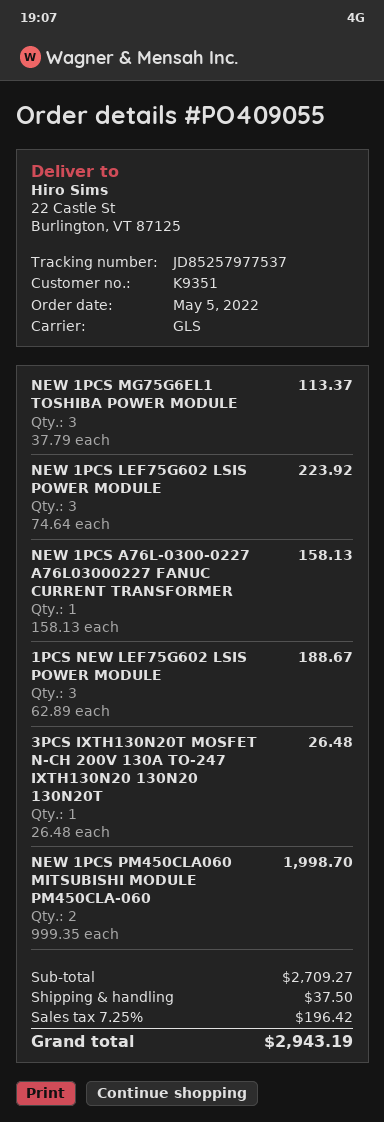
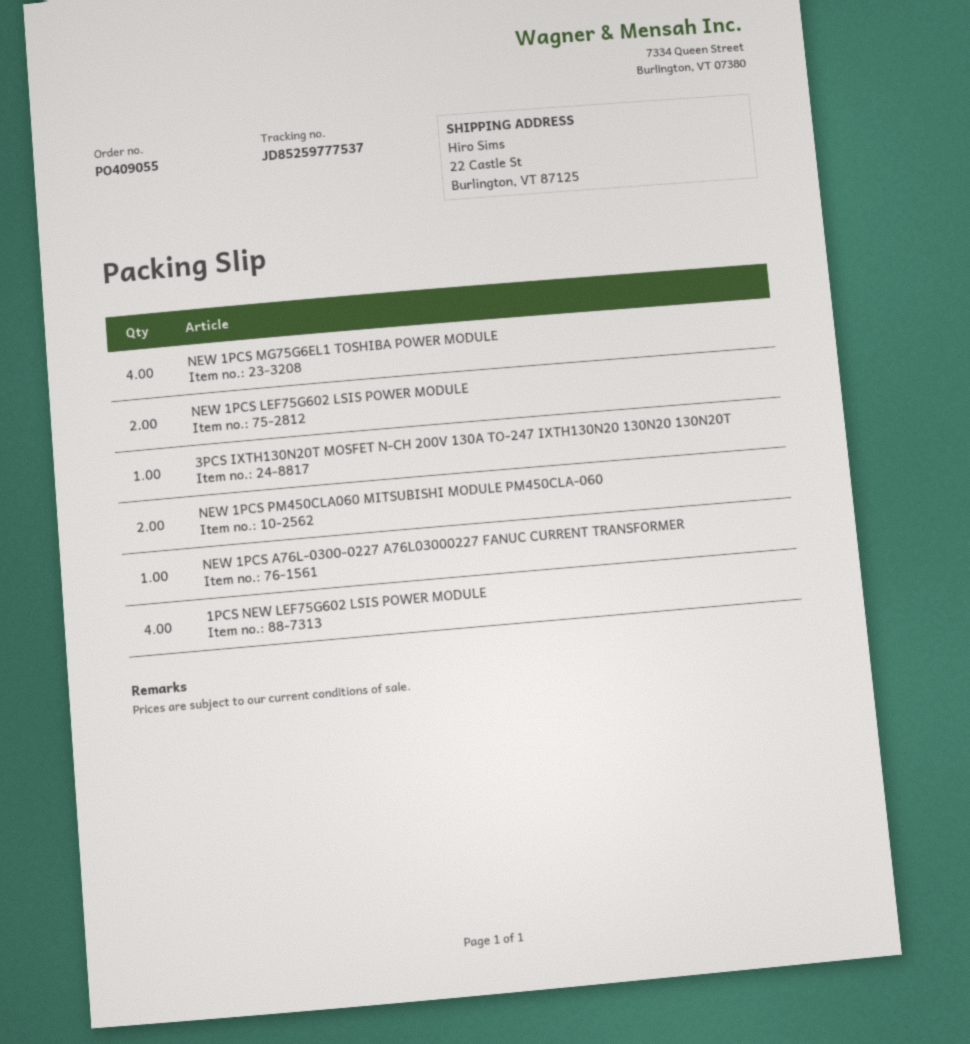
tracking number: JD85257977537 -> JD85259777537
NEW 1PCS MG75G6EL1 TOSHIBA POWER MODULE: 3 -> 4
NEW 1PCS LEF75G602 LSIS POWER MODULE: 3 -> 2
1PCS NEW LEF75G602 LSIS POWER MODULE: 3 -> 4

